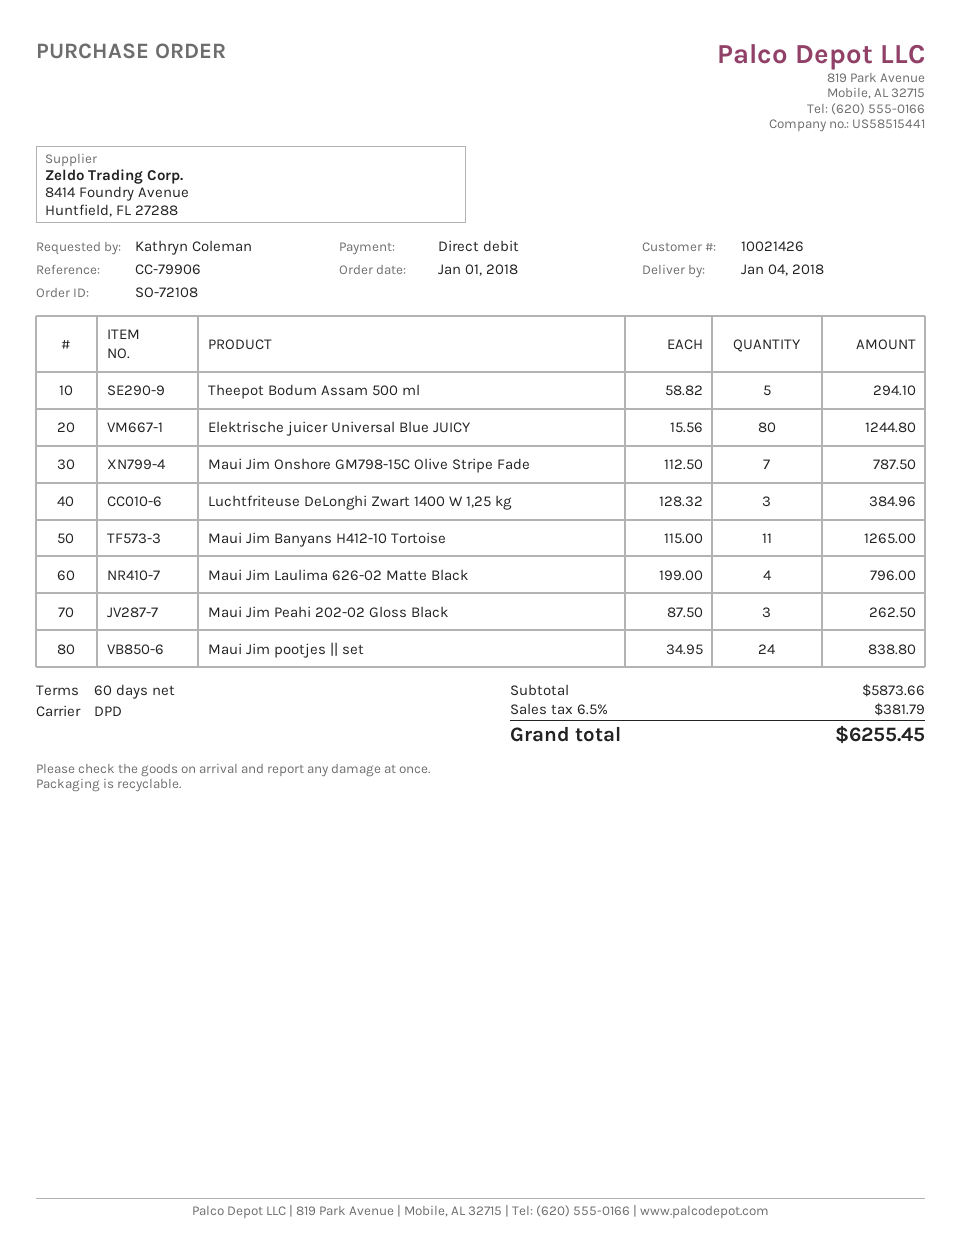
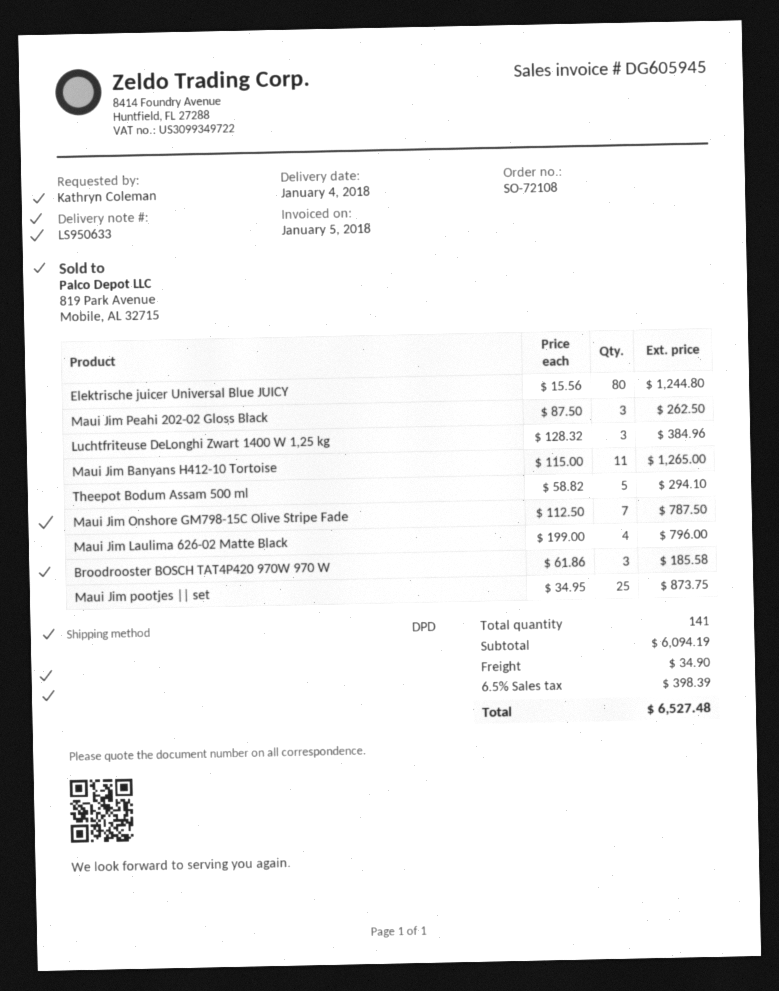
Maui Jim pootjes || set: 24 x 34.95 = 838.80 -> 25 x 34.95 = 873.75
Broodrooster BOSCH TAT4P420 970W 970 W: none -> 3 x 61.86 = 185.58
subtotal: 5873.66 -> 6094.19
shipping: none -> 34.90
tax: 6.5% = 381.79 -> 6.5% = 398.39
total: 6255.45 -> 6527.48

